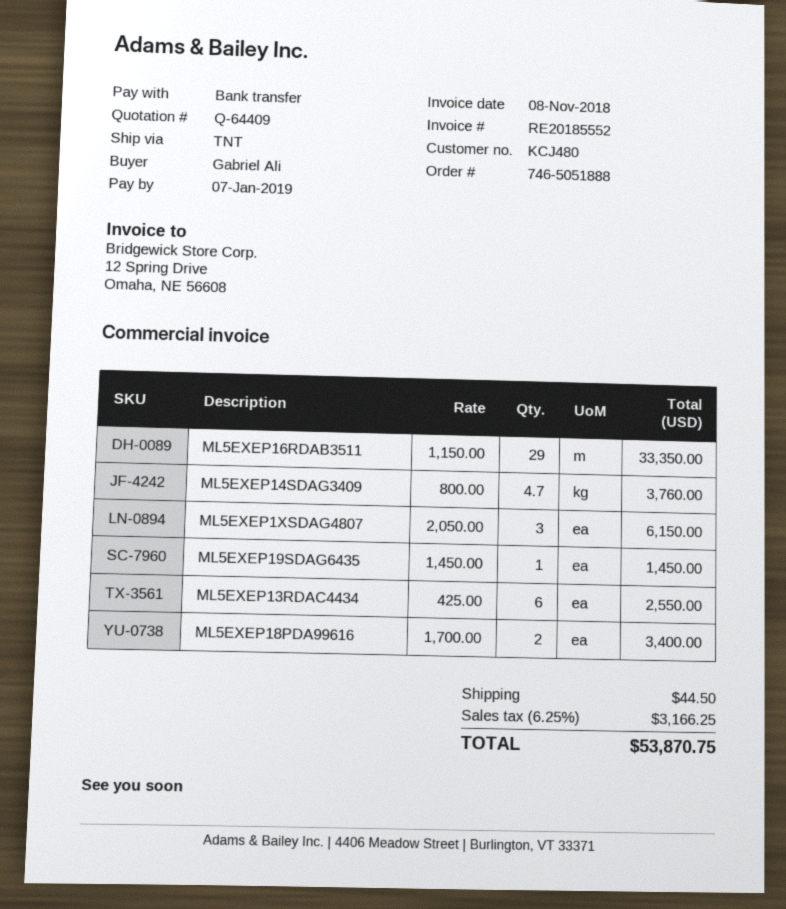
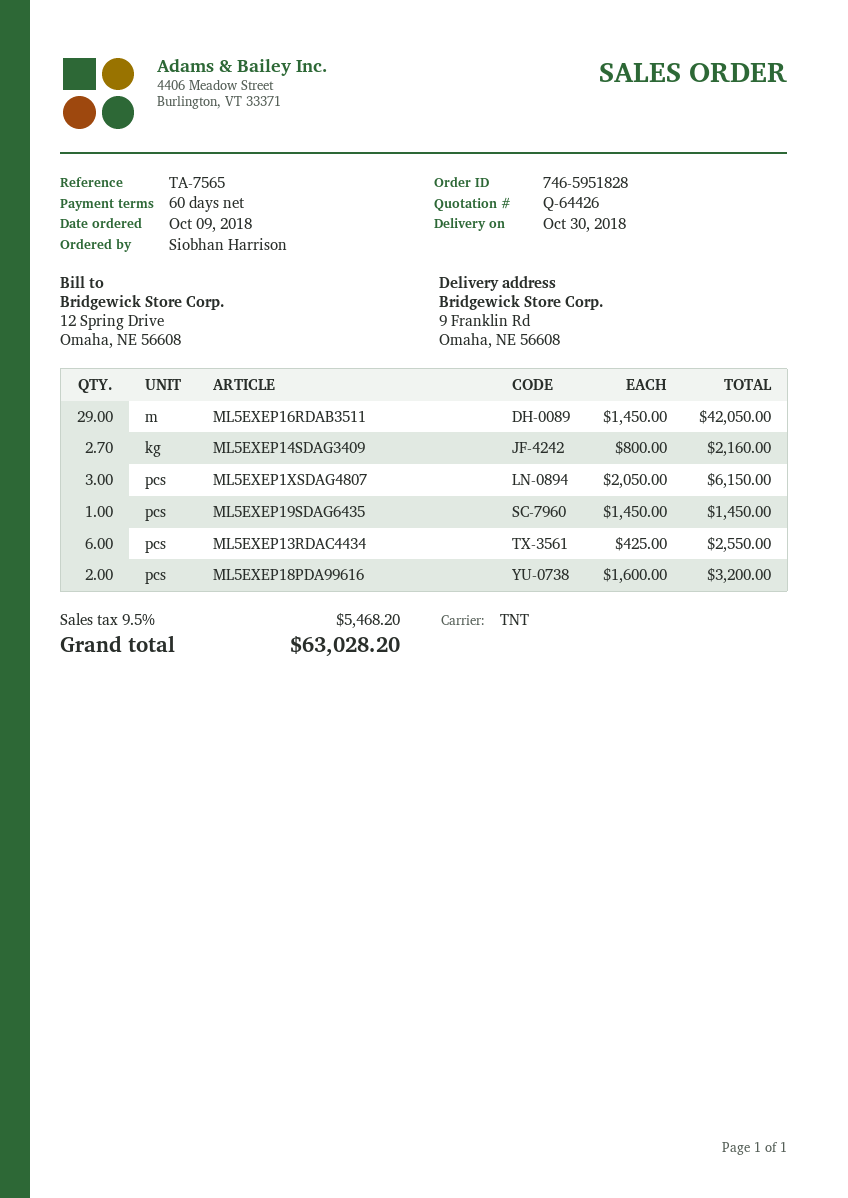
quote number: Q-64409 -> Q-64426
order number: 746-5051888 -> 746-5951828
ordered by: Gabriel Ali -> Siobhan Harrison
ML5EXEP16RDAB3511: 29 x 1150.00 = 33350.00 -> 29 x 1450.00 = 42050.00
ML5EXEP14SDAG3409: 4.7 x 800.00 = 3760.00 -> 2.7 x 800.00 = 2160.00
ML5EXEP18PDA99616: 2 x 1700.00 = 3400.00 -> 2 x 1600.00 = 3200.00
shipping: 44.50 -> none
tax: 6.25% = 3166.25 -> 9.5% = 5468.20
total: 53870.75 -> 63028.20

